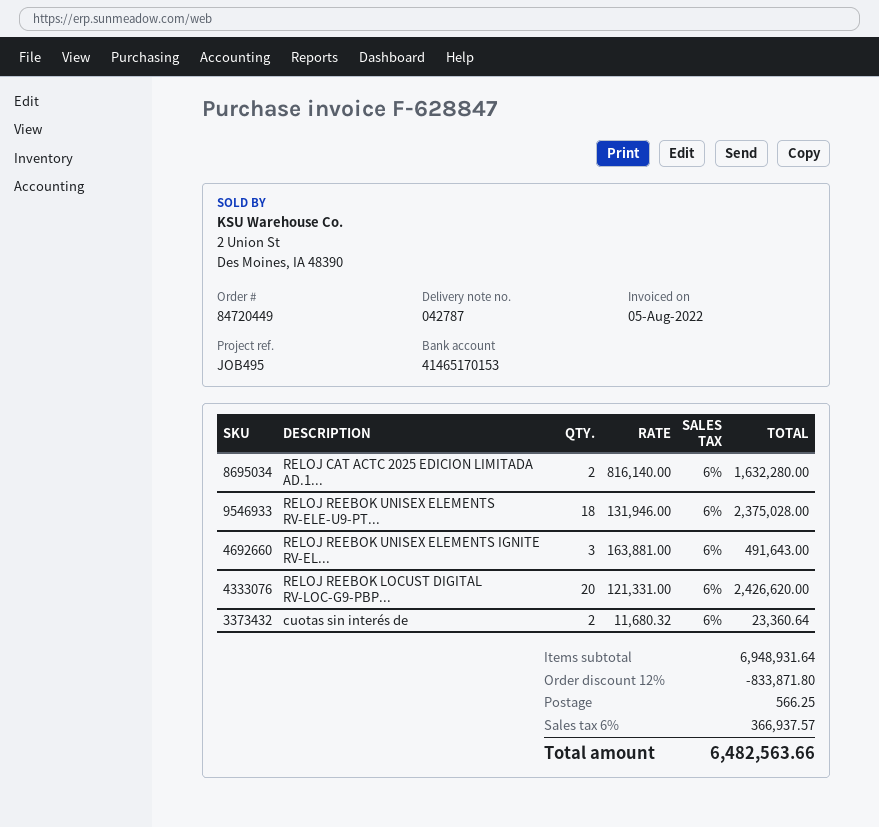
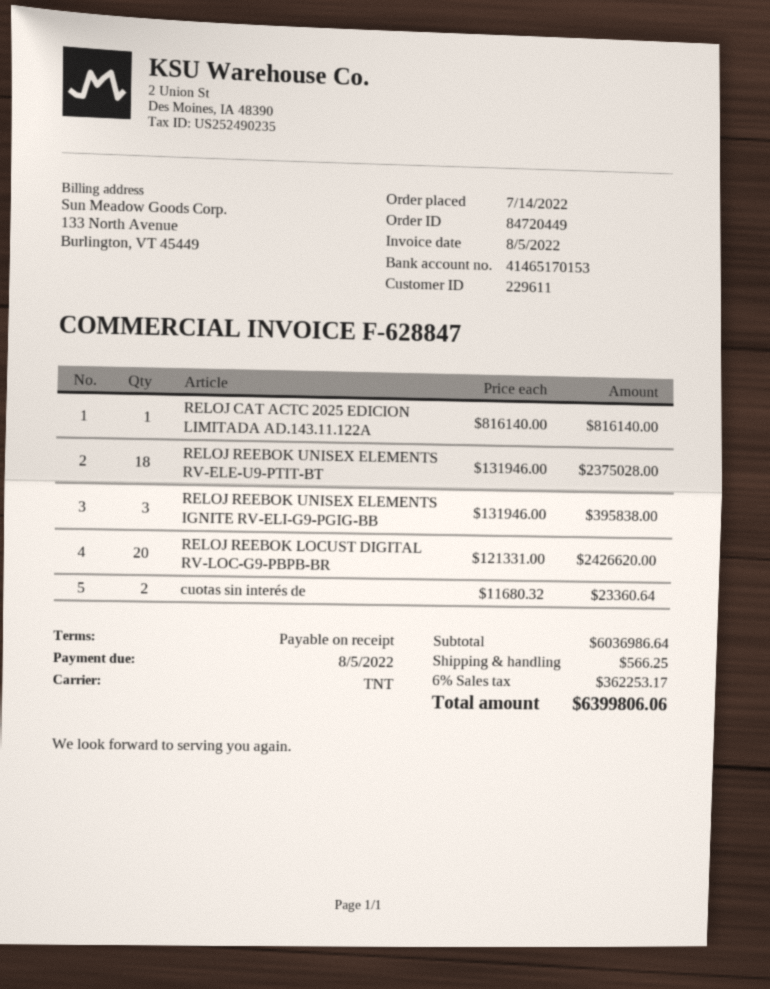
RELOJ CAT ACTC 2025 EDICION LIMITADA AD.1...: 2 x 816140.00 = 1632280.00 -> 1 x 816140.00 = 816140.00
RELOJ REEBOK UNISEX ELEMENTS IGNITE RV-EL...: 3 x 163881.00 = 491643.00 -> 3 x 131946.00 = 395838.00
subtotal: 6948931.64 -> 6036986.64
discount: 12% = 833871.80 -> none
tax: 6% = 366937.57 -> 6% = 362253.17
total: 6482563.66 -> 6399806.06

